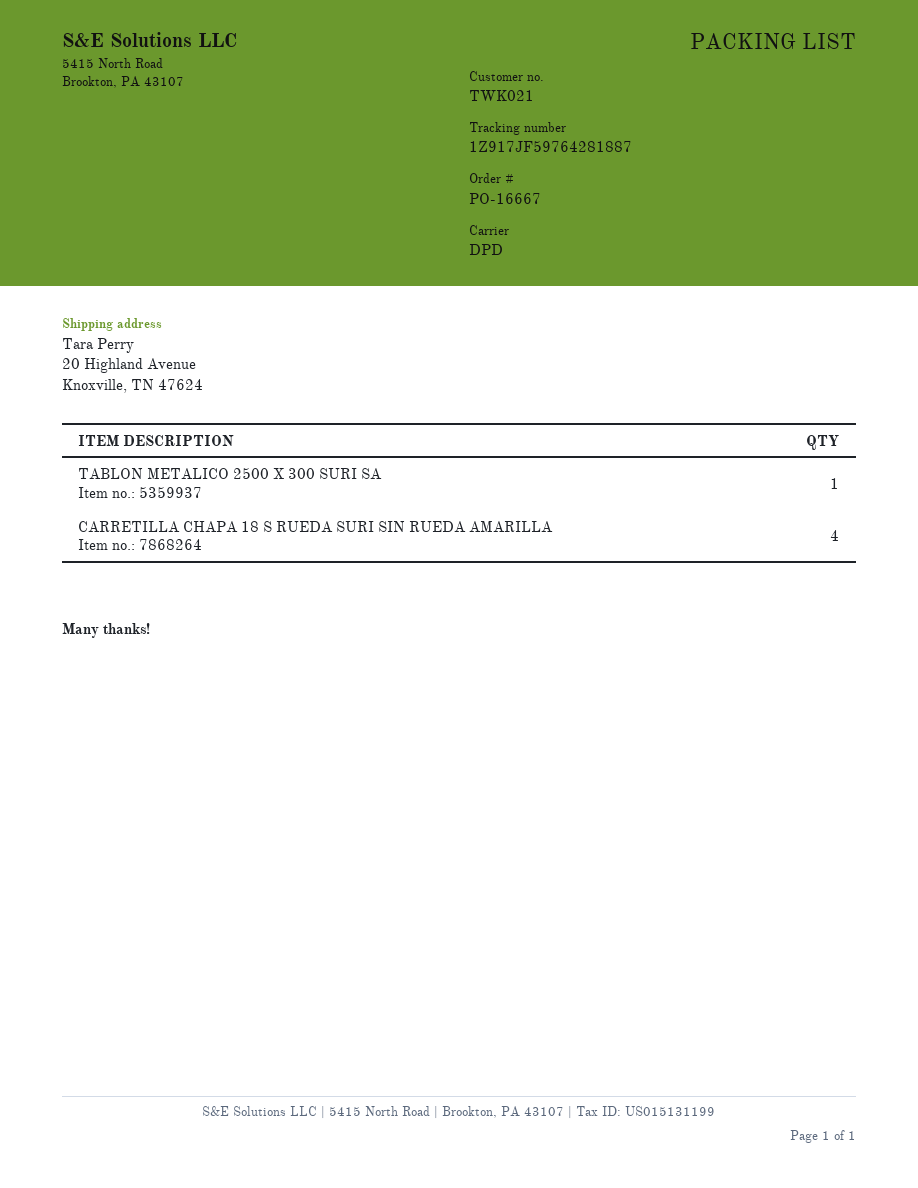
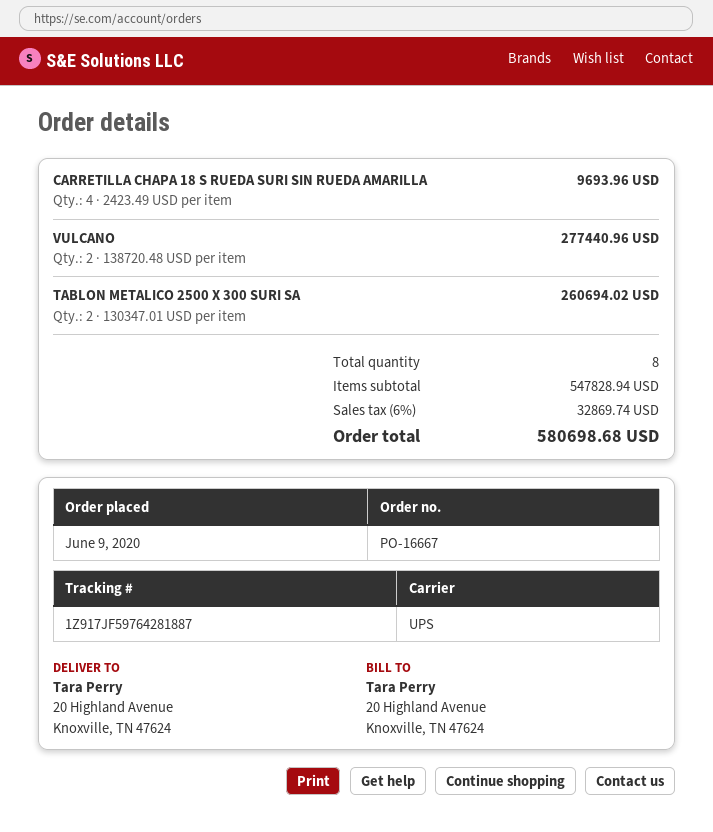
shipping method: DPD -> UPS
TABLON METALICO 2500 X 300 SURI SA: 1 -> 2
VULCANO: none -> 2

